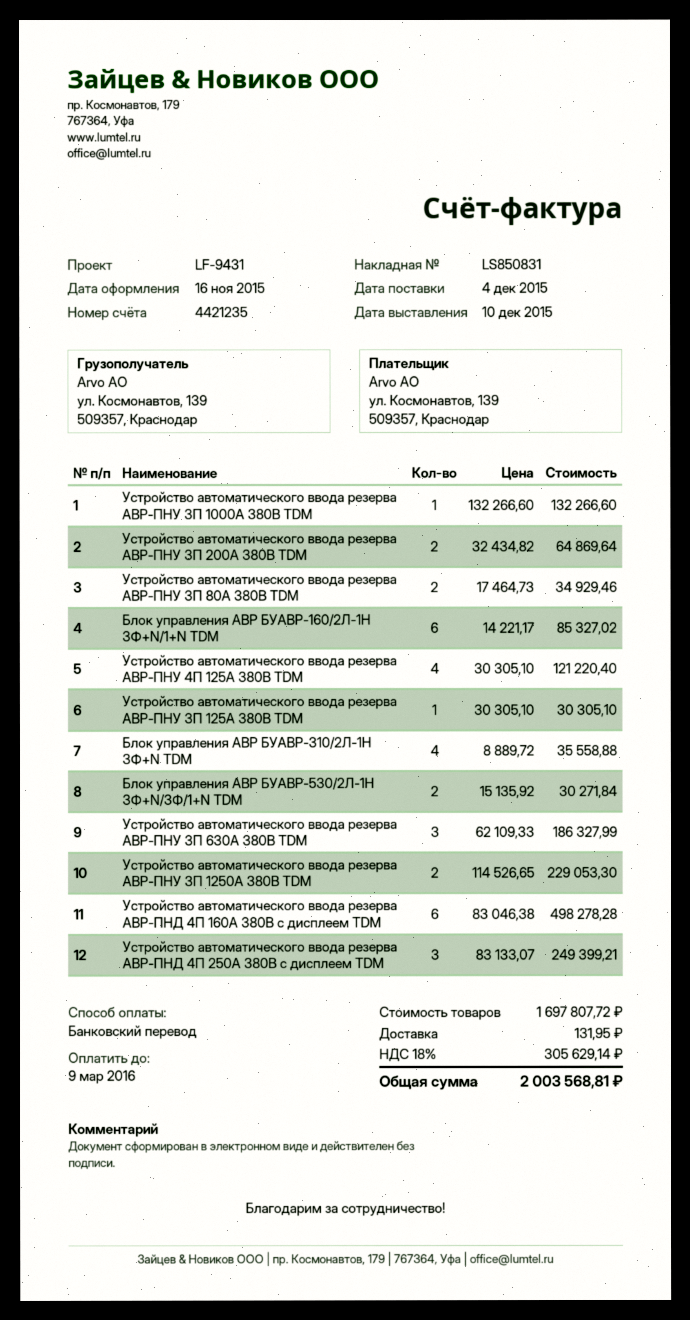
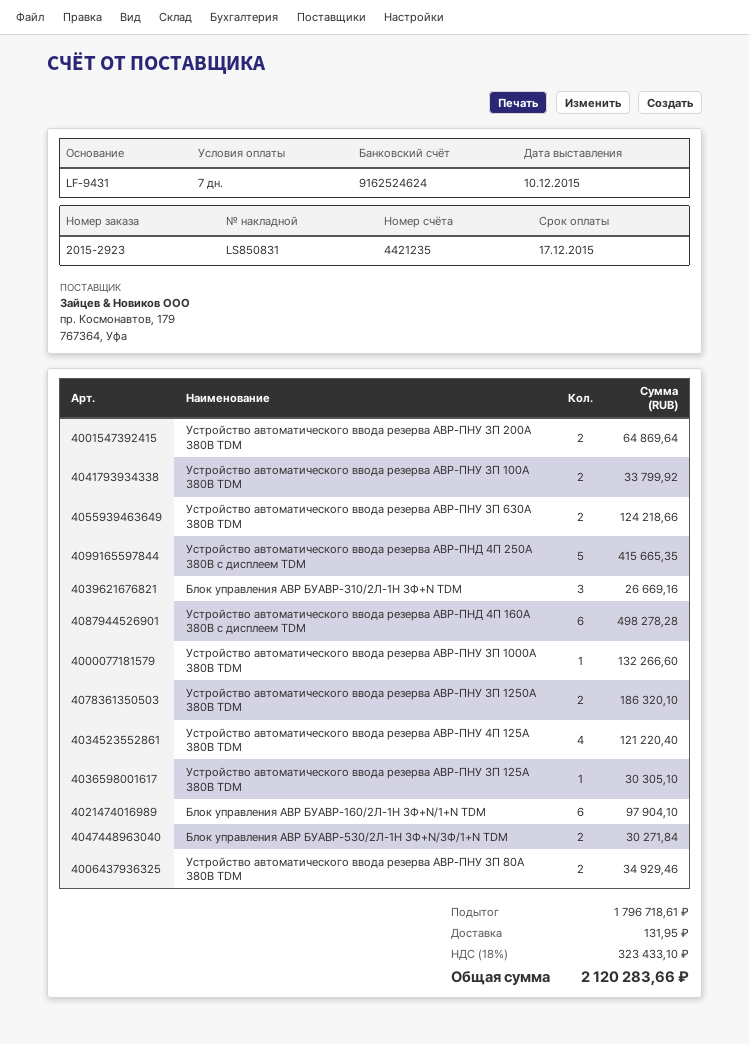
due date: 2016-03-09 -> 2015-12-17
Блок управления АВР БУАВР-160/2Л-1Н 3Ф+N/1+N TDM: 6 for 85327.02 -> 6 for 97904.10
Блок управления АВР БУАВР-310/2Л-1Н 3Ф+N TDM: 4 for 35558.88 -> 3 for 26669.16
Устройство автоматического ввода резерва АВР-ПНУ 3П 630А 380В TDM: 3 for 186327.99 -> 2 for 124218.66
Устройство автоматического ввода резерва АВР-ПНУ 3П 1250А 380В TDM: 2 for 229053.30 -> 2 for 186320.10
Устройство автоматического ввода резерва АВР-ПНД 4П 250А 380В с дисплеем TDM: 3 for 249399.21 -> 5 for 415665.35
Устройство автоматического ввода резерва АВР-ПНУ 3П 100А 380В TDM: none -> 2 for 33799.92
subtotal: 1697807.72 -> 1796718.61
tax: 18% = 305629.14 -> 18% = 323433.10
total: 2003568.81 -> 2120283.66

